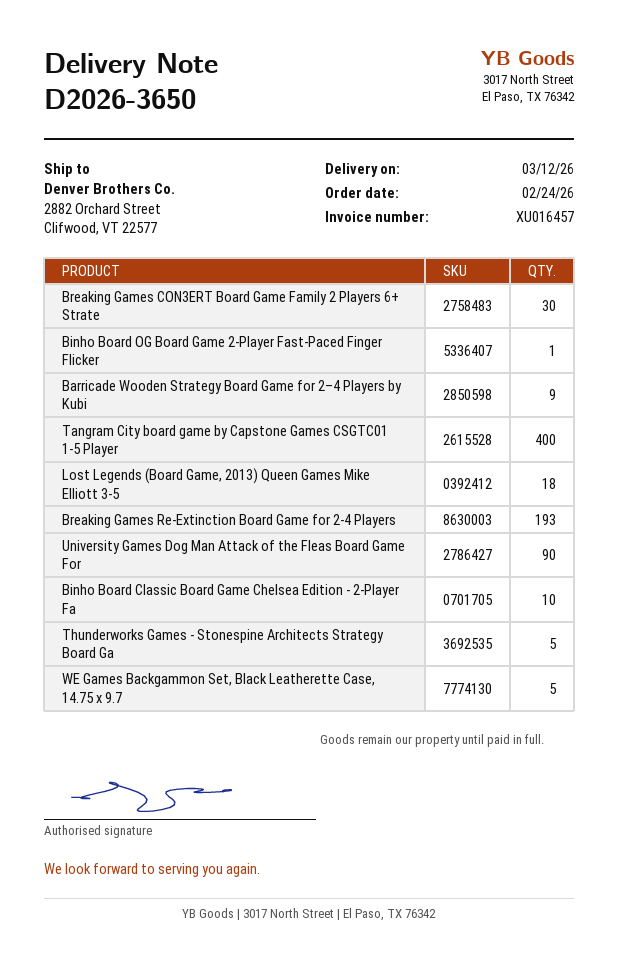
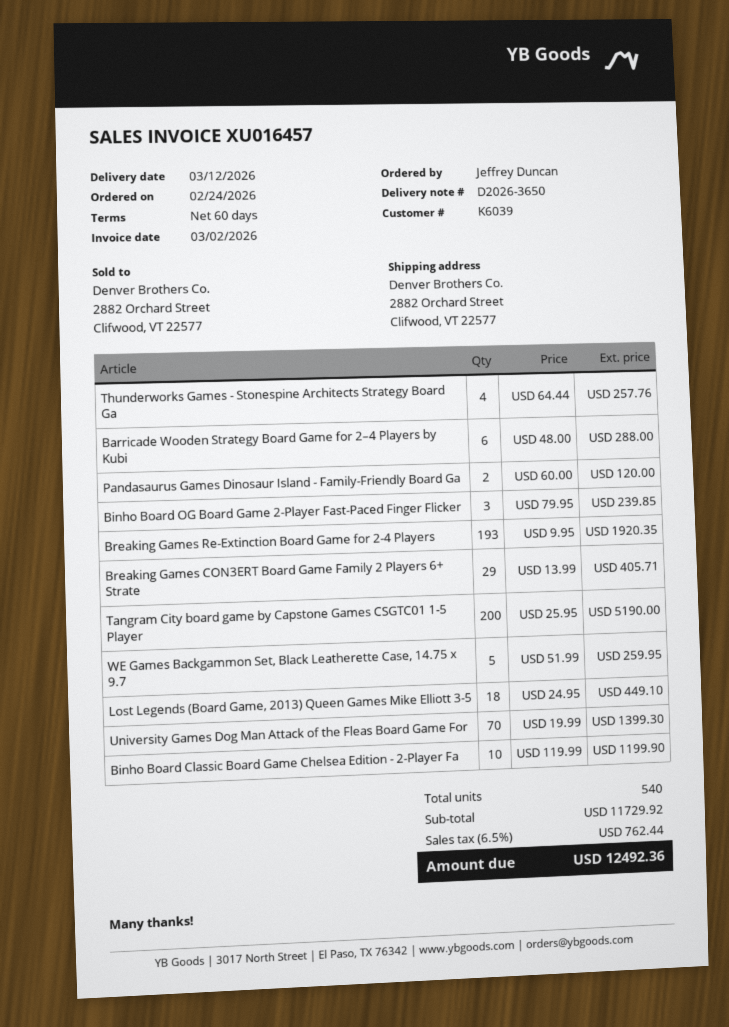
Breaking Games CON3ERT Board Game Family 2 Players 6+ Strate: 30 -> 29
Binho Board OG Board Game 2-Player Fast-Paced Finger Flicker: 1 -> 3
Barricade Wooden Strategy Board Game for 2–4 Players by Kubi: 9 -> 6
Tangram City board game by Capstone Games CSGTC01 1-5 Player: 400 -> 200
University Games Dog Man Attack of the Fleas Board Game For: 90 -> 70
Thunderworks Games - Stonespine Architects Strategy Board Ga: 5 -> 4
Pandasaurus Games Dinosaur Island - Family-Friendly Board Ga: none -> 2

